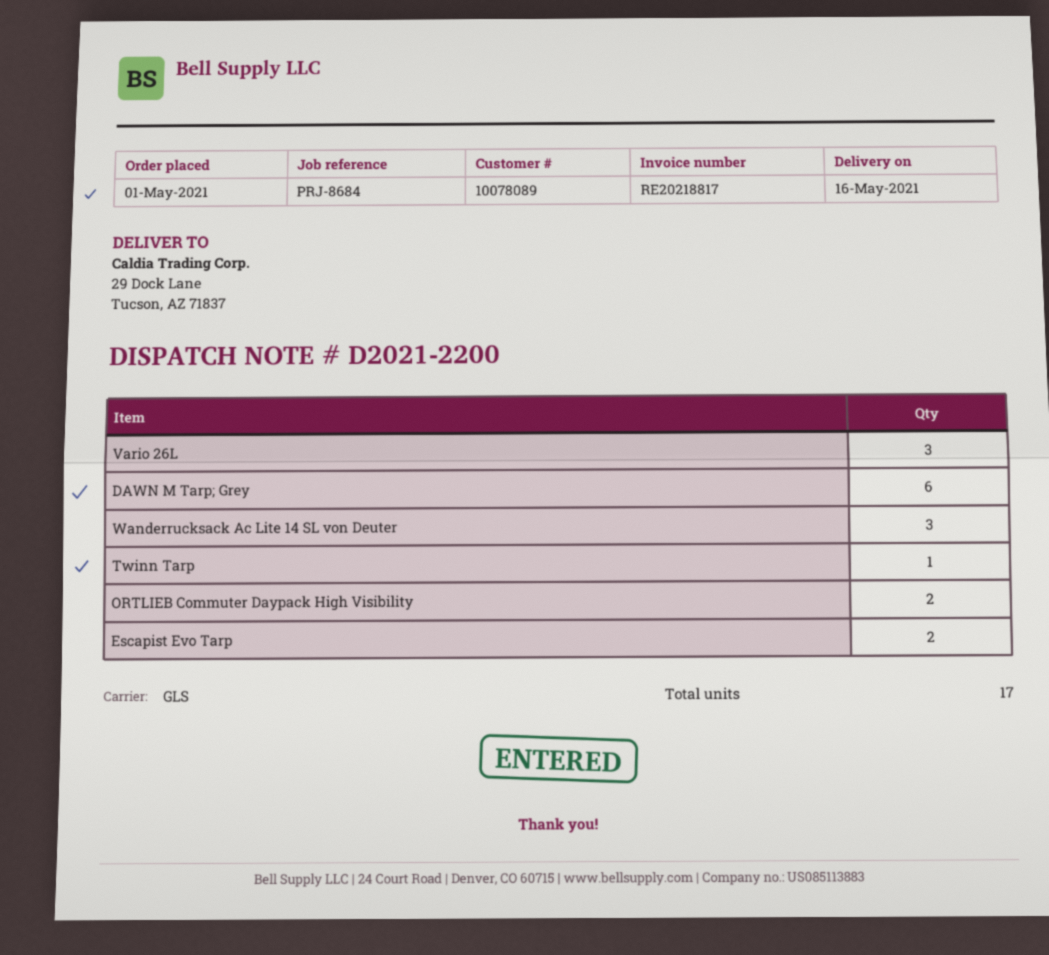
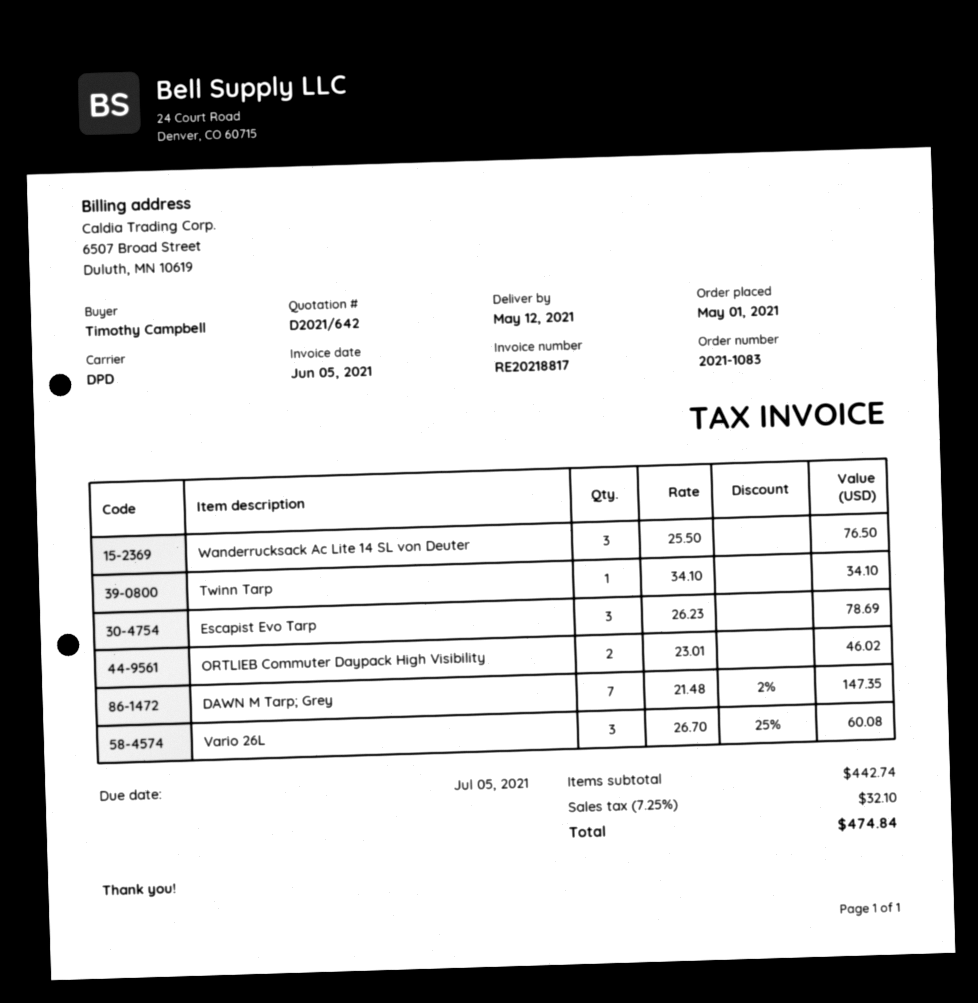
delivery date: 2021-05-16 -> 2021-05-12
shipping method: GLS -> DPD
DAWN M Tarp; Grey: 6 -> 7
Escapist Evo Tarp: 2 -> 3

